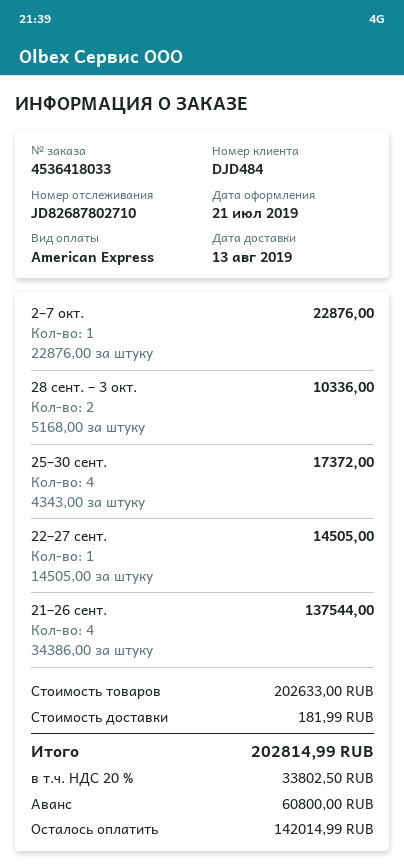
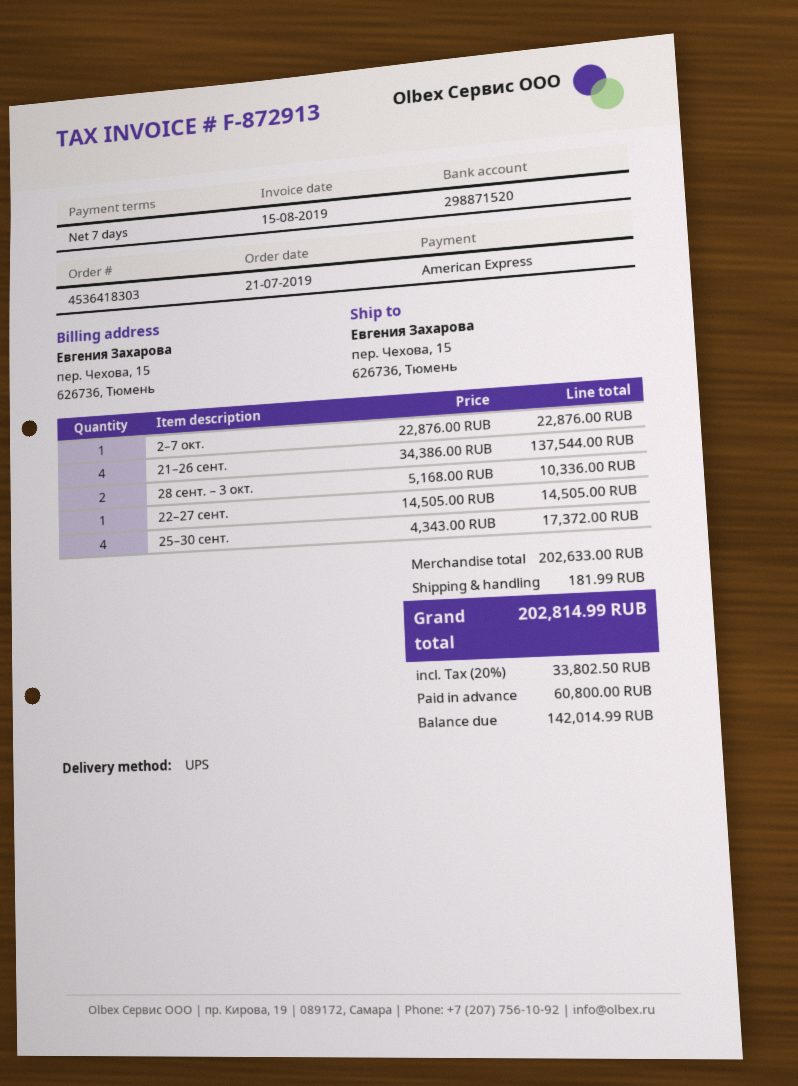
order number: 4536418033 -> 4536418303

